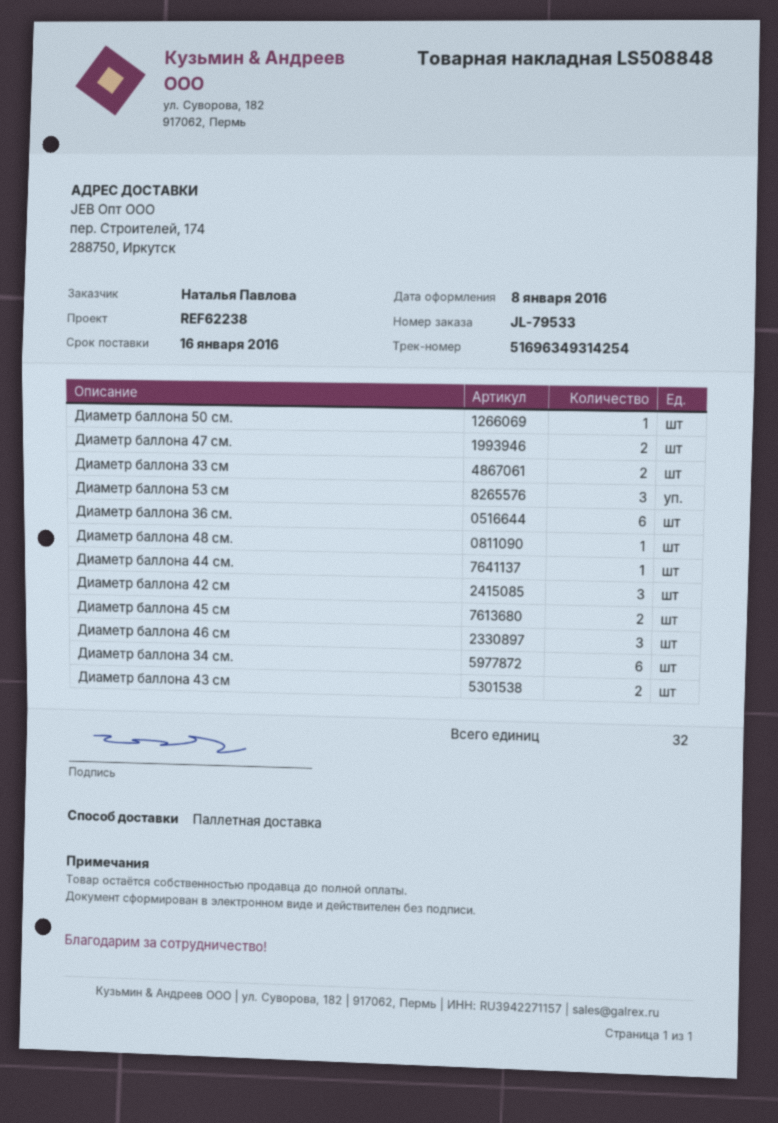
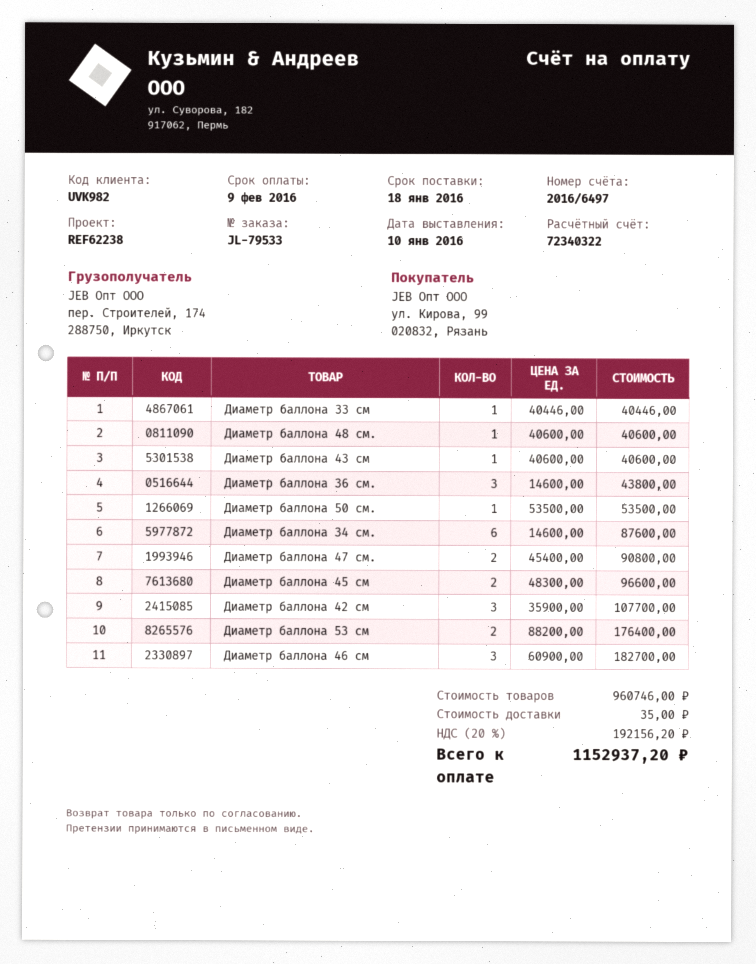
delivery date: 2016-01-16 -> 2016-01-18
Диаметр баллона 33 см: 2 -> 1
Диаметр баллона 53 см: 3 -> 2
Диаметр баллона 36 см.: 6 -> 3
Диаметр баллона 44 см.: 1 -> none
Диаметр баллона 43 см: 2 -> 1

